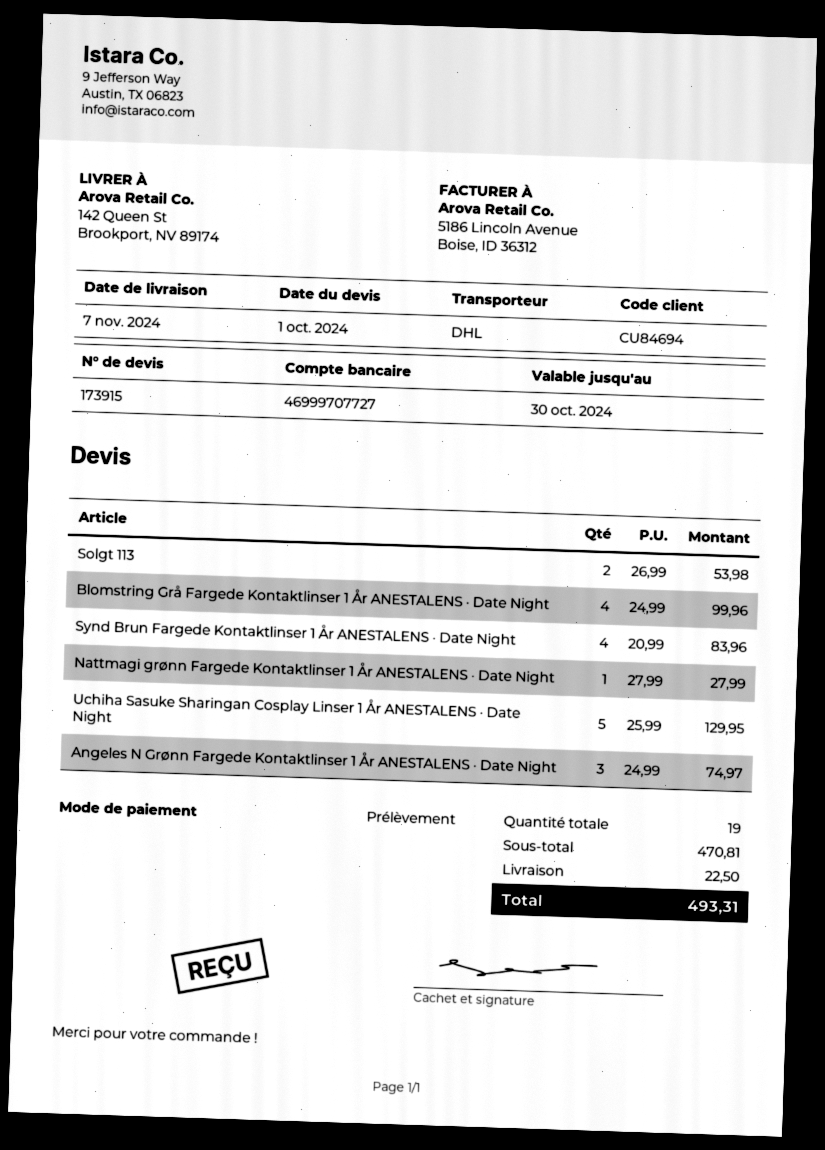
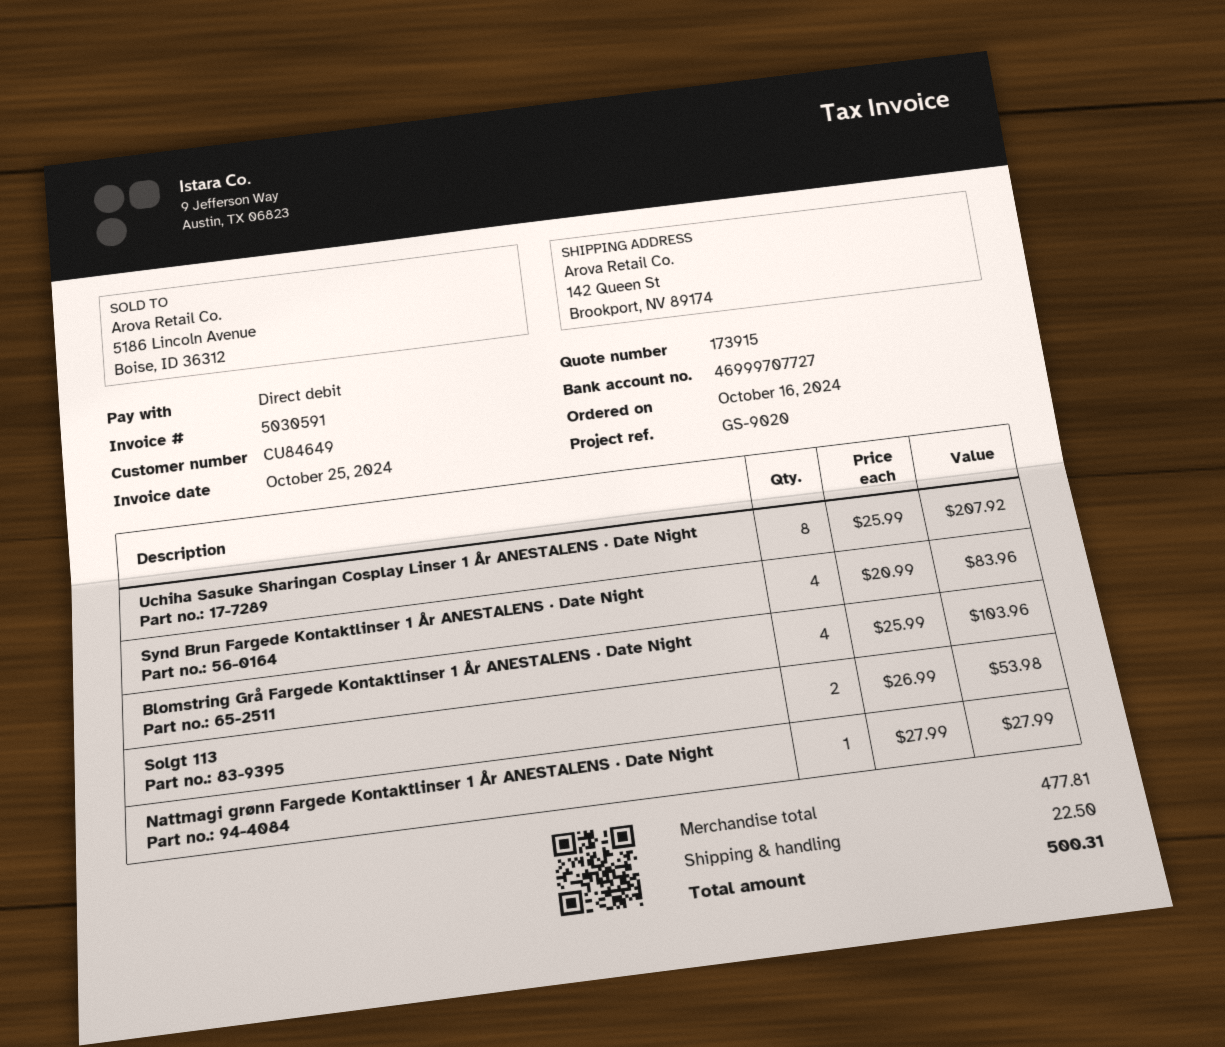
customer number: CU84694 -> CU84649
Blomstring Grå Fargede Kontaktlinser 1 År ANESTALENS · Date Night: 4 x 24.99 = 99.96 -> 4 x 25.99 = 103.96
Uchiha Sasuke Sharingan Cosplay Linser 1 År ANESTALENS · Date Night: 5 x 25.99 = 129.95 -> 8 x 25.99 = 207.92
Angeles N Grønn Fargede Kontaktlinser 1 År ANESTALENS · Date Night: 3 x 24.99 = 74.97 -> none
subtotal: 470.81 -> 477.81
total: 493.31 -> 500.31

